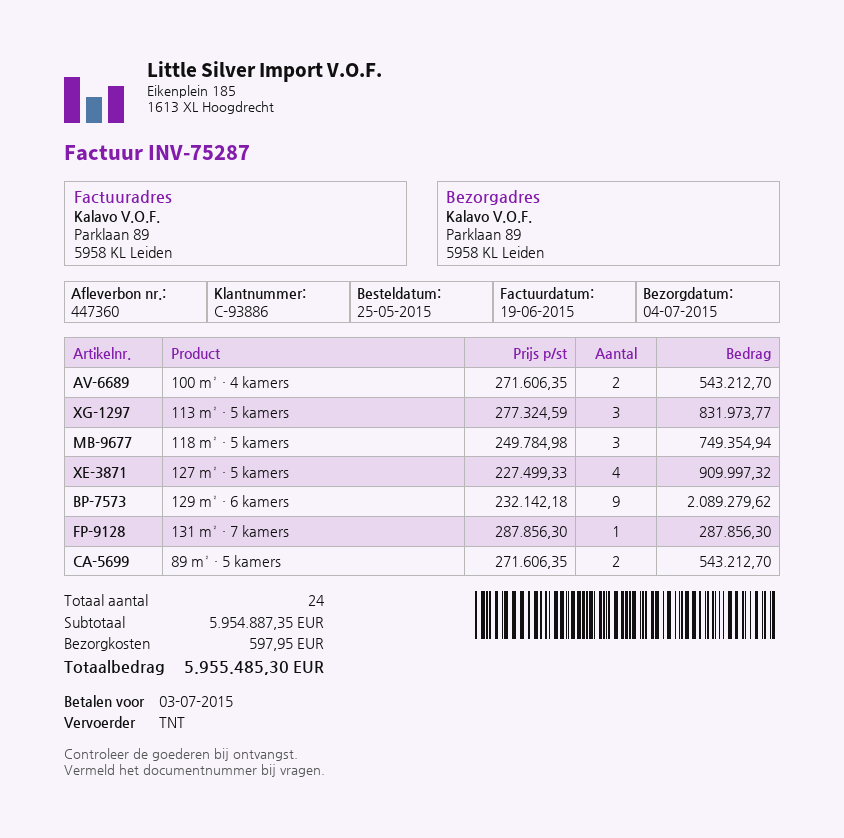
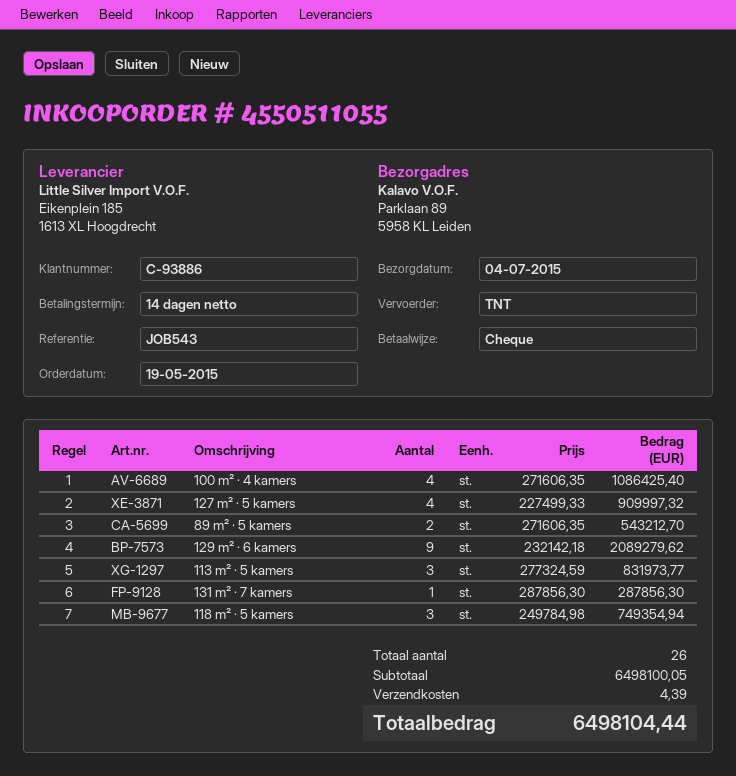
order date: 2015-05-25 -> 2015-05-19
100 m² · 4 kamers: 2 x 271606.35 = 543212.70 -> 4 x 271606.35 = 1086425.40
total quantity: 24 -> 26
subtotal: 5954887.35 -> 6498100.05
shipping: 597.95 -> 4.39
total: 5955485.30 -> 6498104.44

